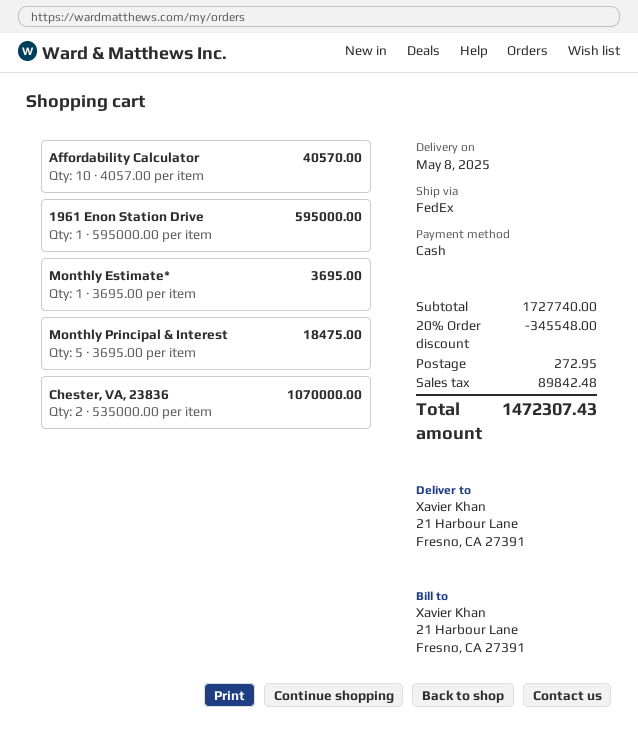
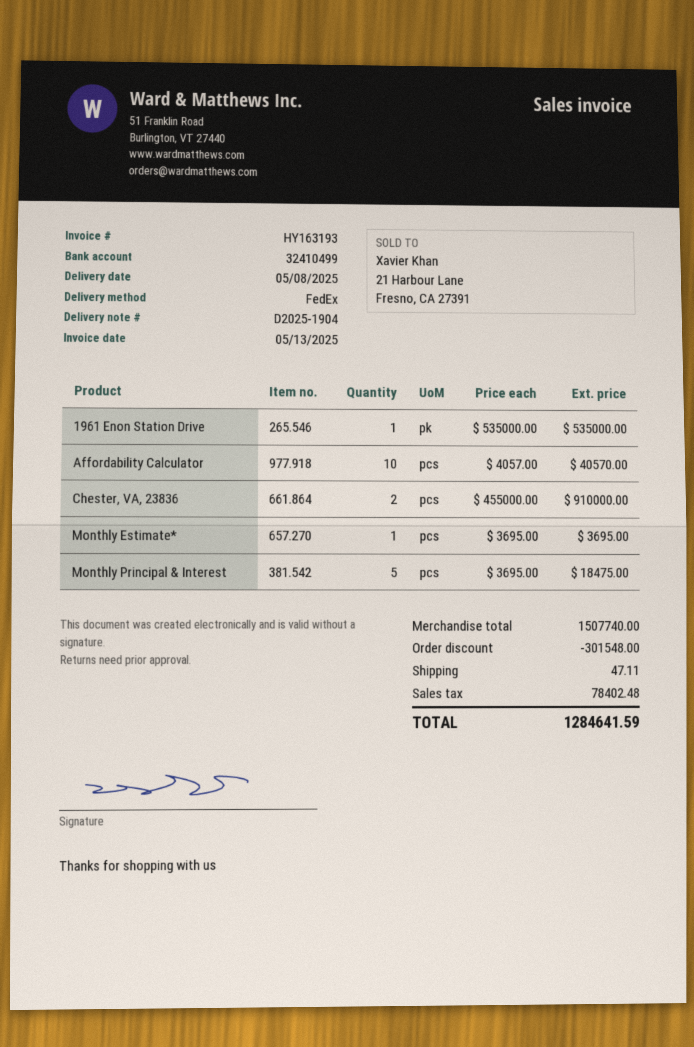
1961 Enon Station Drive: 1 x 595000.00 = 595000.00 -> 1 x 535000.00 = 535000.00
Chester, VA, 23836: 2 x 535000.00 = 1070000.00 -> 2 x 455000.00 = 910000.00
subtotal: 1727740.00 -> 1507740.00
discount: 345548.00 -> 301548.00
shipping: 272.95 -> 47.11
tax: 89842.48 -> 78402.48
total: 1472307.43 -> 1284641.59

